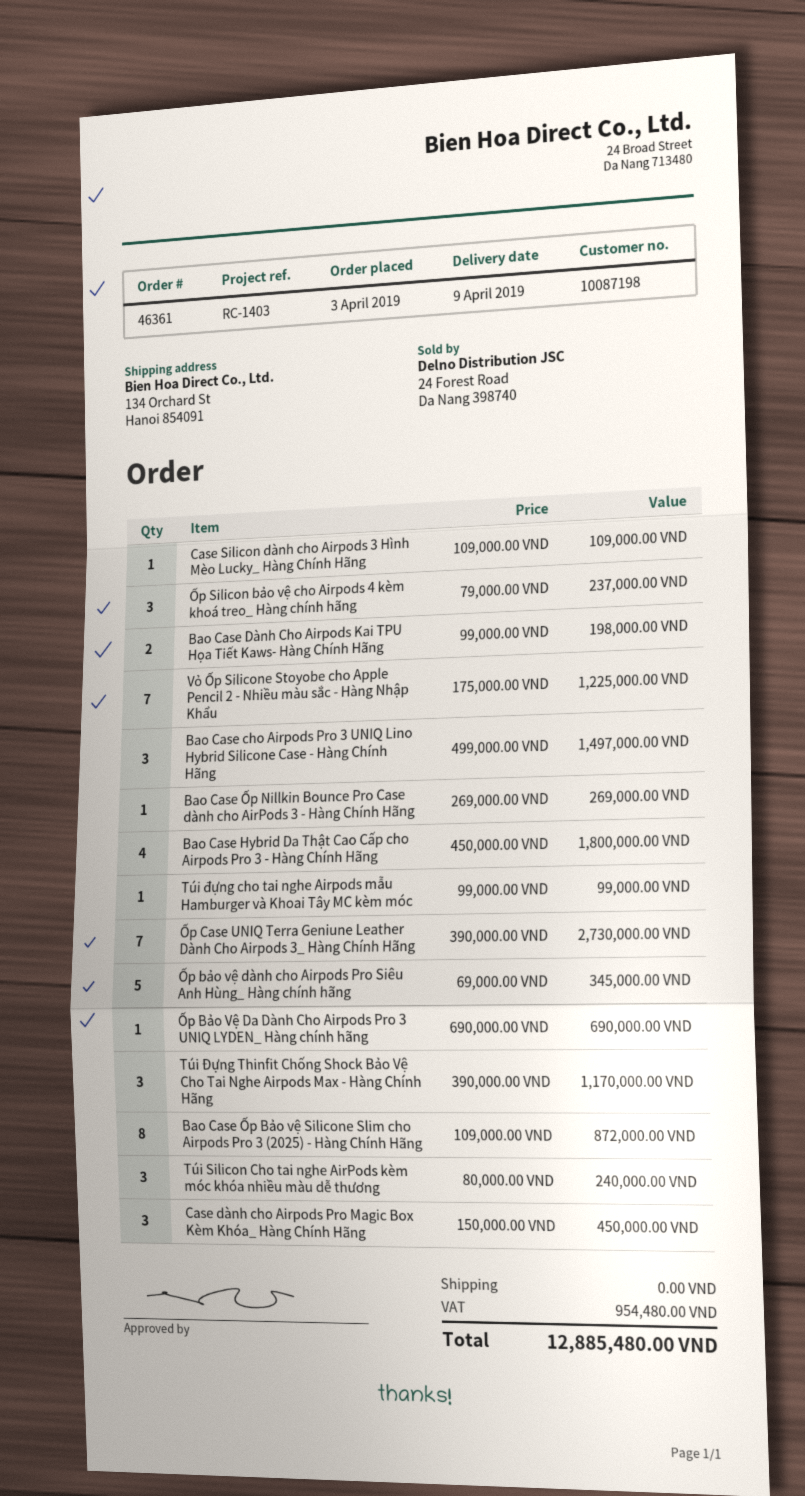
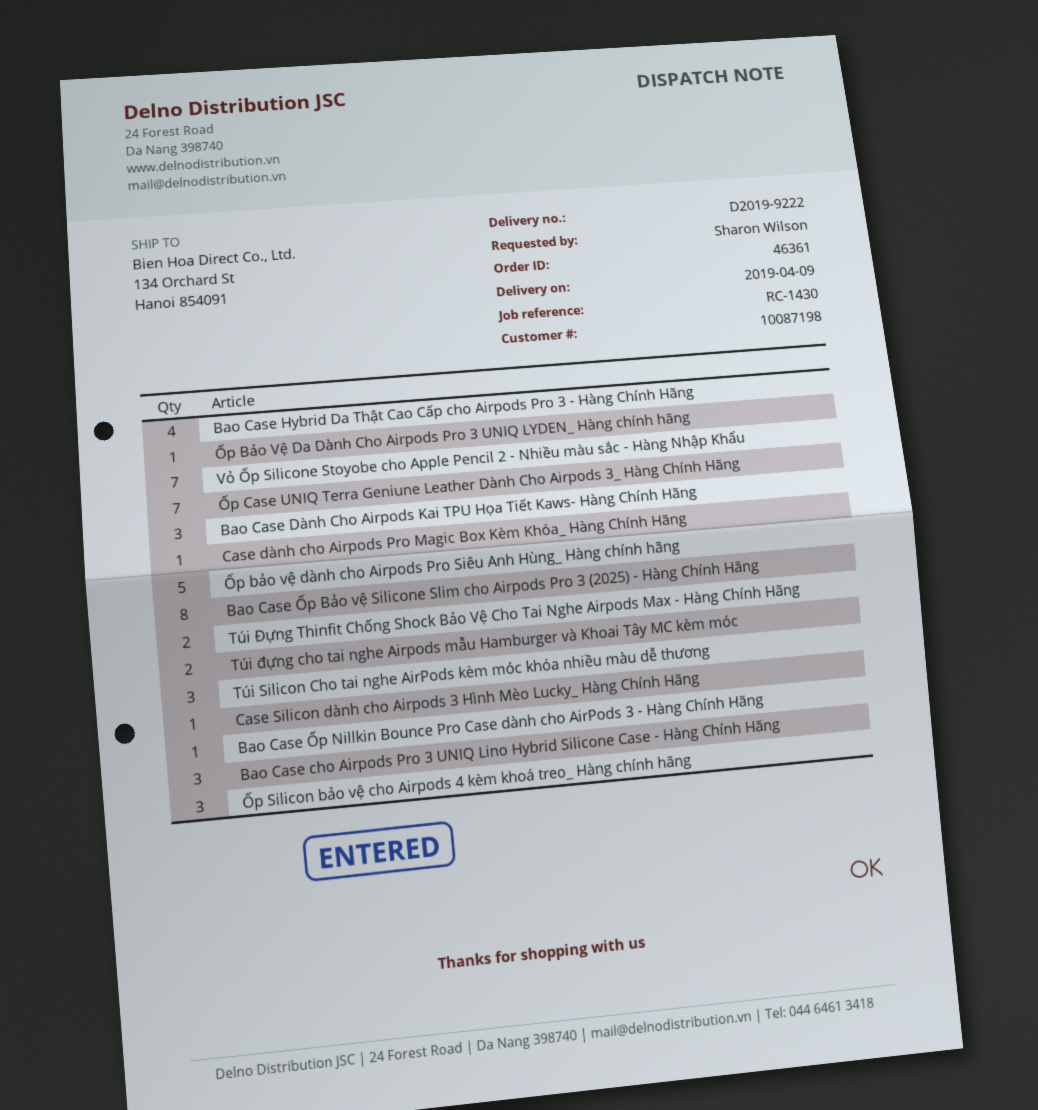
reference: RC-1403 -> RC-1430
Bao Case Dành Cho Airpods Kai TPU Họa Tiết Kaws- Hàng Chính Hãng: 2 -> 3
Túi đựng cho tai nghe Airpods mẫu Hamburger và Khoai Tây MC kèm móc: 1 -> 2
Túi Đựng Thinfit Chống Shock Bảo Vệ Cho Tai Nghe Airpods Max - Hàng Chính Hãng: 3 -> 2
Case dành cho Airpods Pro Magic Box Kèm Khóa_ Hàng Chính Hãng: 3 -> 1

